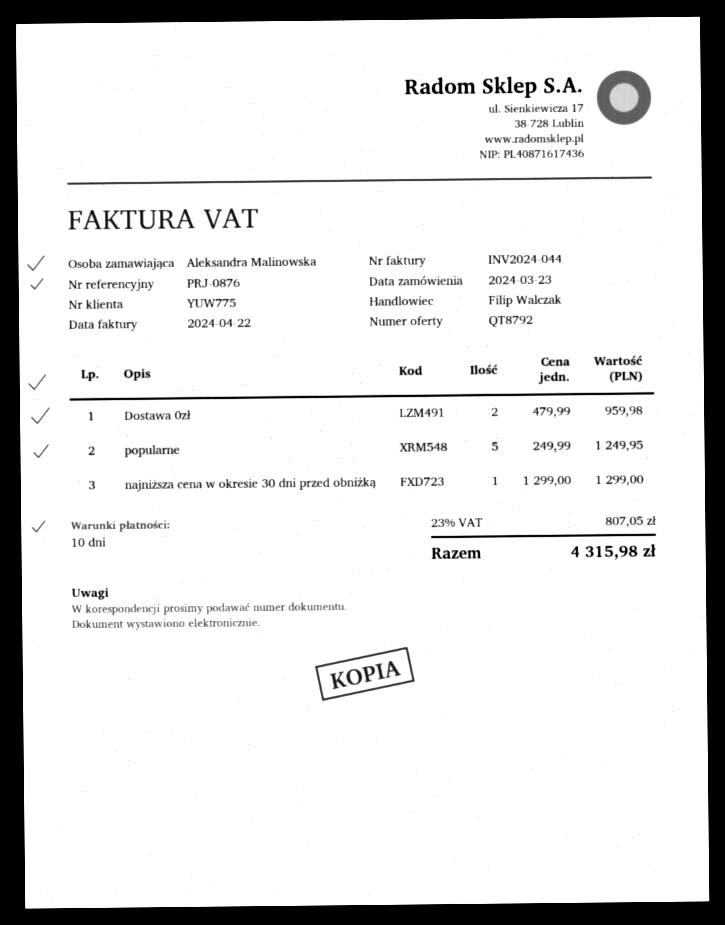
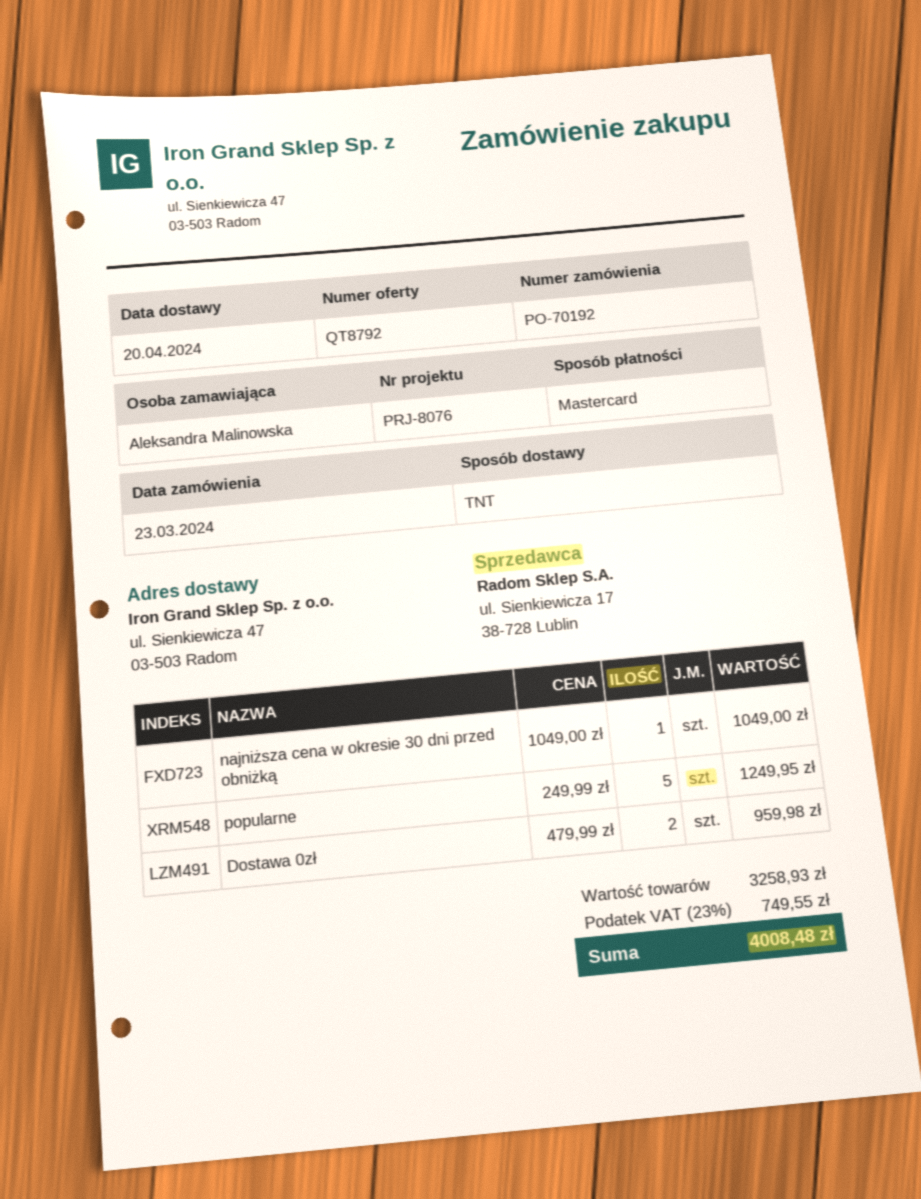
reference: PRJ-0876 -> PRJ-8076
najniższa cena w okresie 30 dni przed obniżką: 1 x 1299.00 = 1299.00 -> 1 x 1049.00 = 1049.00
tax: 23% = 807.05 -> 23% = 749.55
total: 4315.98 -> 4008.48

